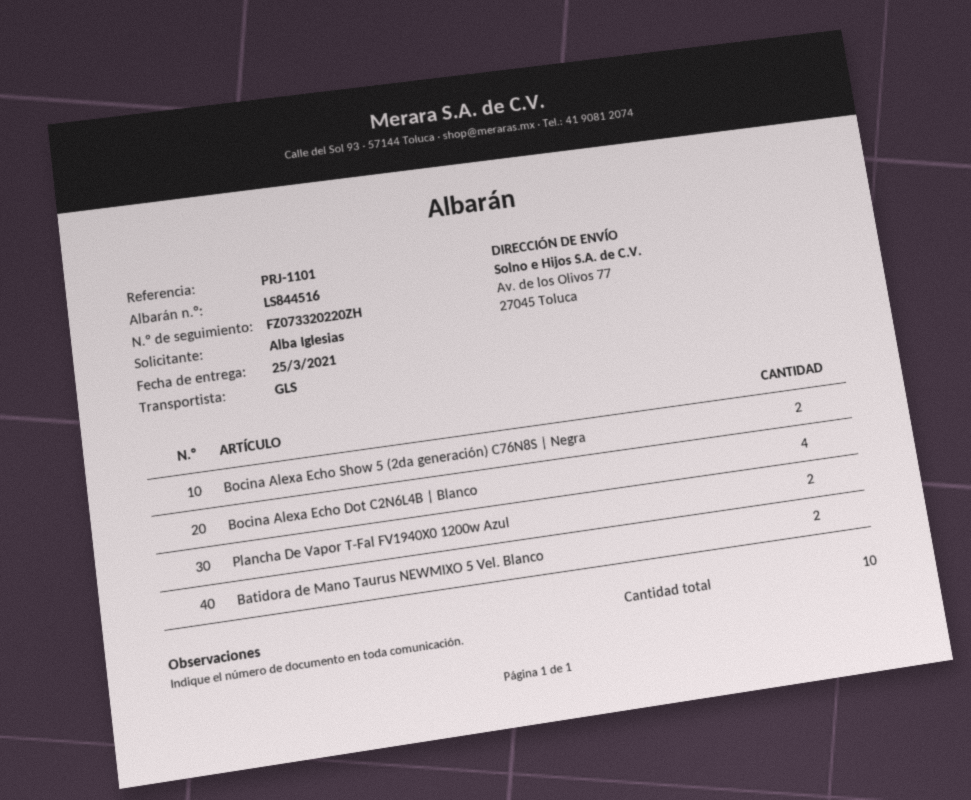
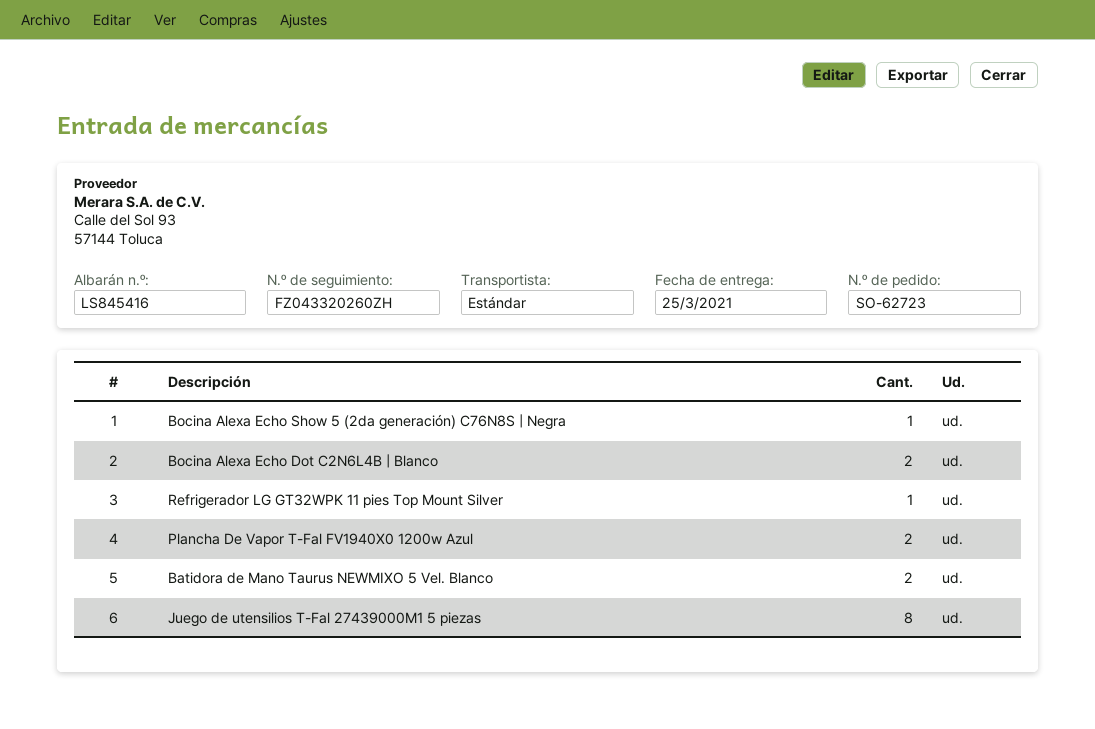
delivery note number: LS844516 -> LS845416
shipping method: GLS -> standard
tracking number: FZ073320220ZH -> FZ043320260ZH
Bocina Alexa Echo Show 5 (2da generación) C76N8S | Negra: 2 -> 1
Bocina Alexa Echo Dot C2N6L4B | Blanco: 4 -> 2
Refrigerador LG GT32WPK 11 pies Top Mount Silver: none -> 1
Juego de utensilios T-Fal 27439000M1 5 piezas: none -> 8

